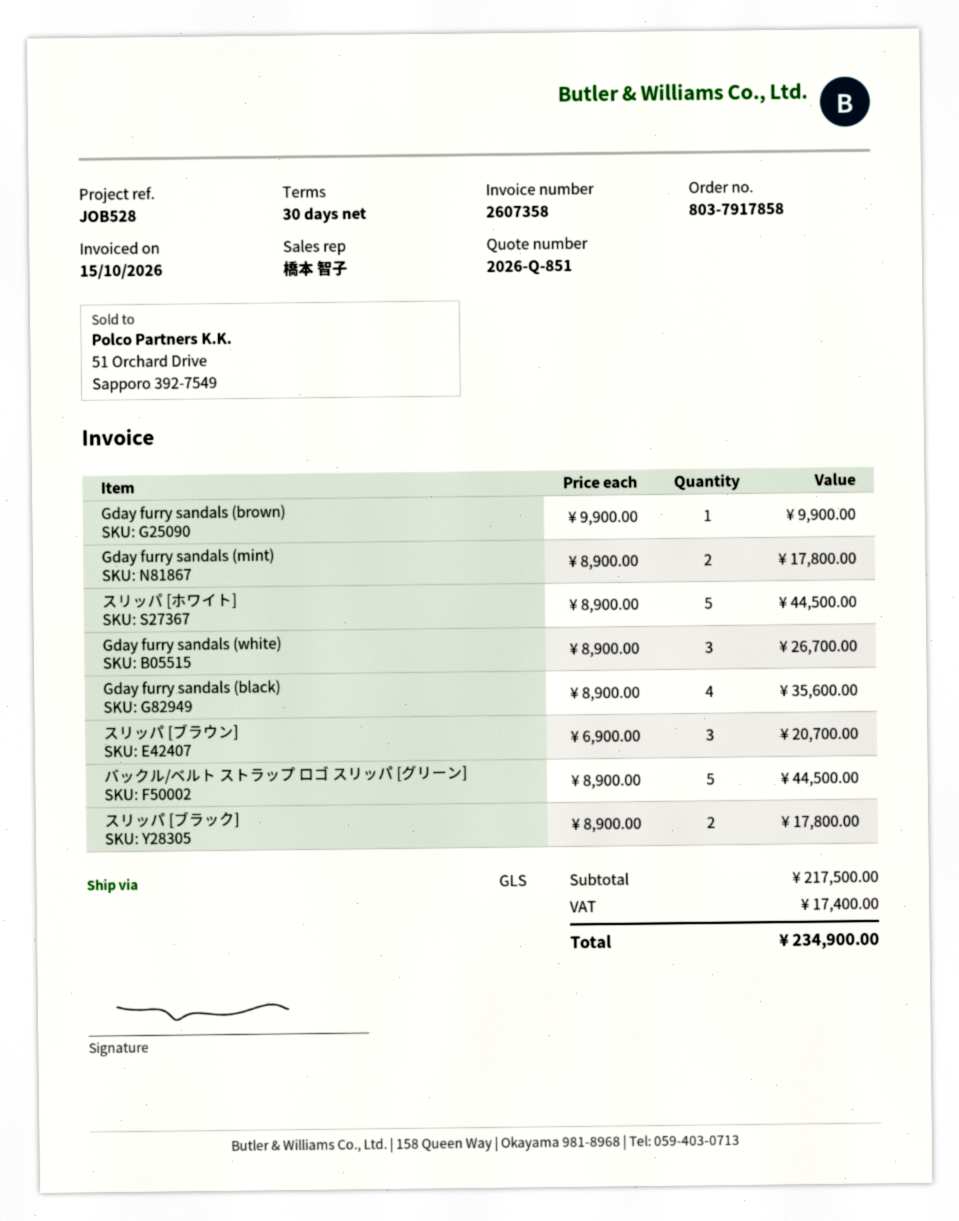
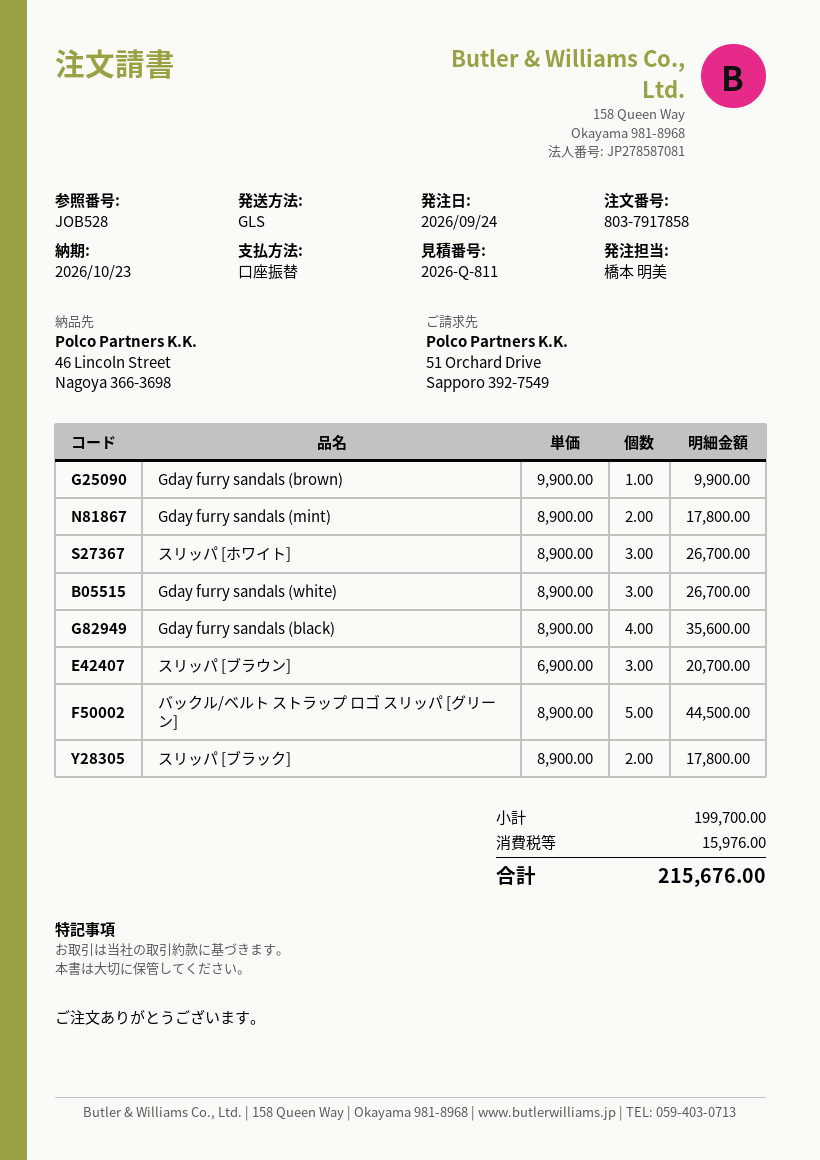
quote number: 2026-Q-851 -> 2026-Q-811
スリッパ [ホワイト]: 5 x 8900.00 = 44500.00 -> 3 x 8900.00 = 26700.00
subtotal: 217500.00 -> 199700.00
tax: 17400.00 -> 15976.00
total: 234900.00 -> 215676.00

